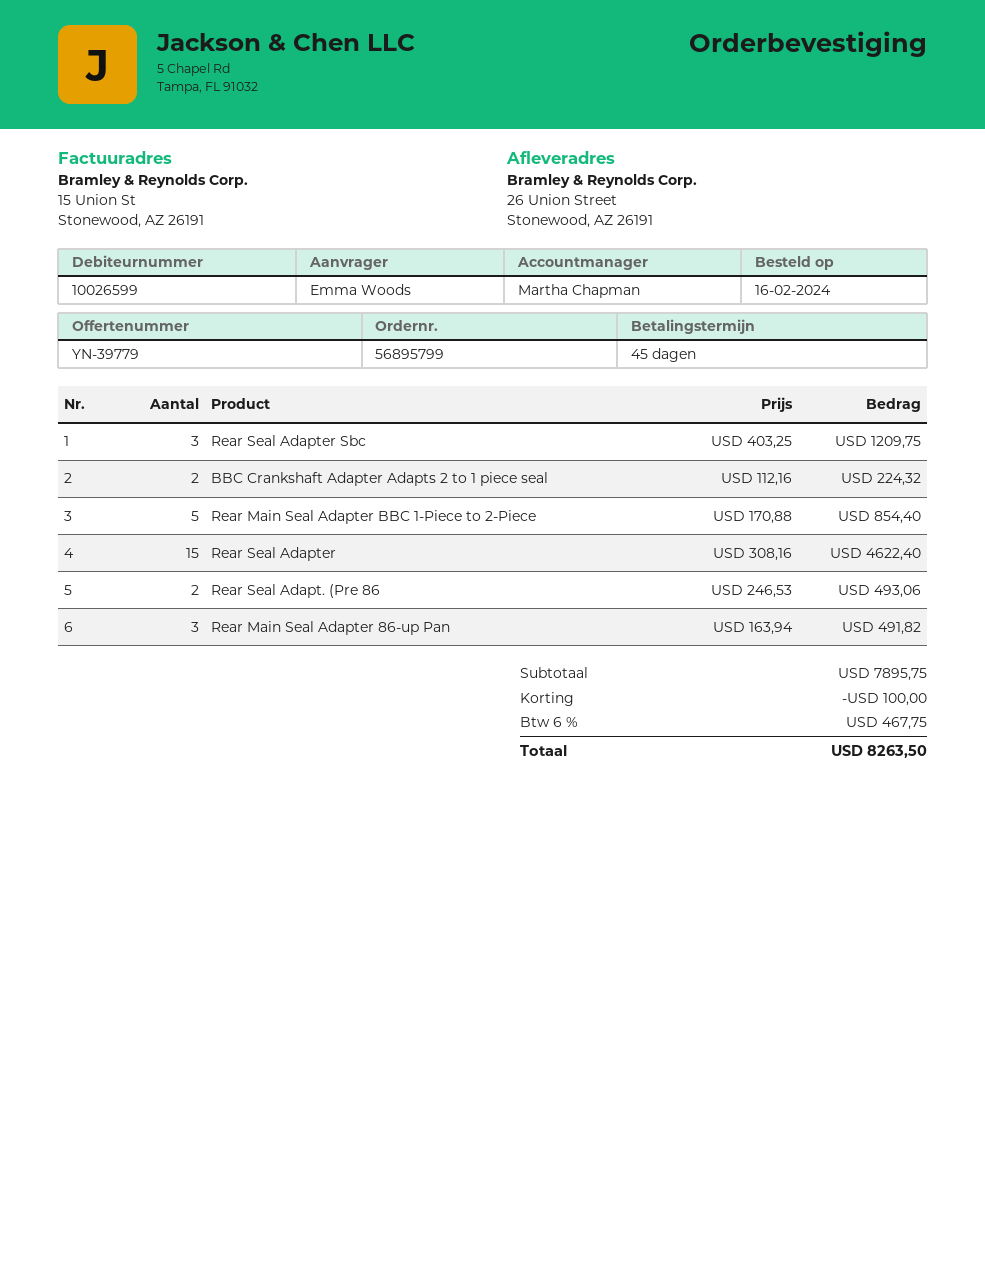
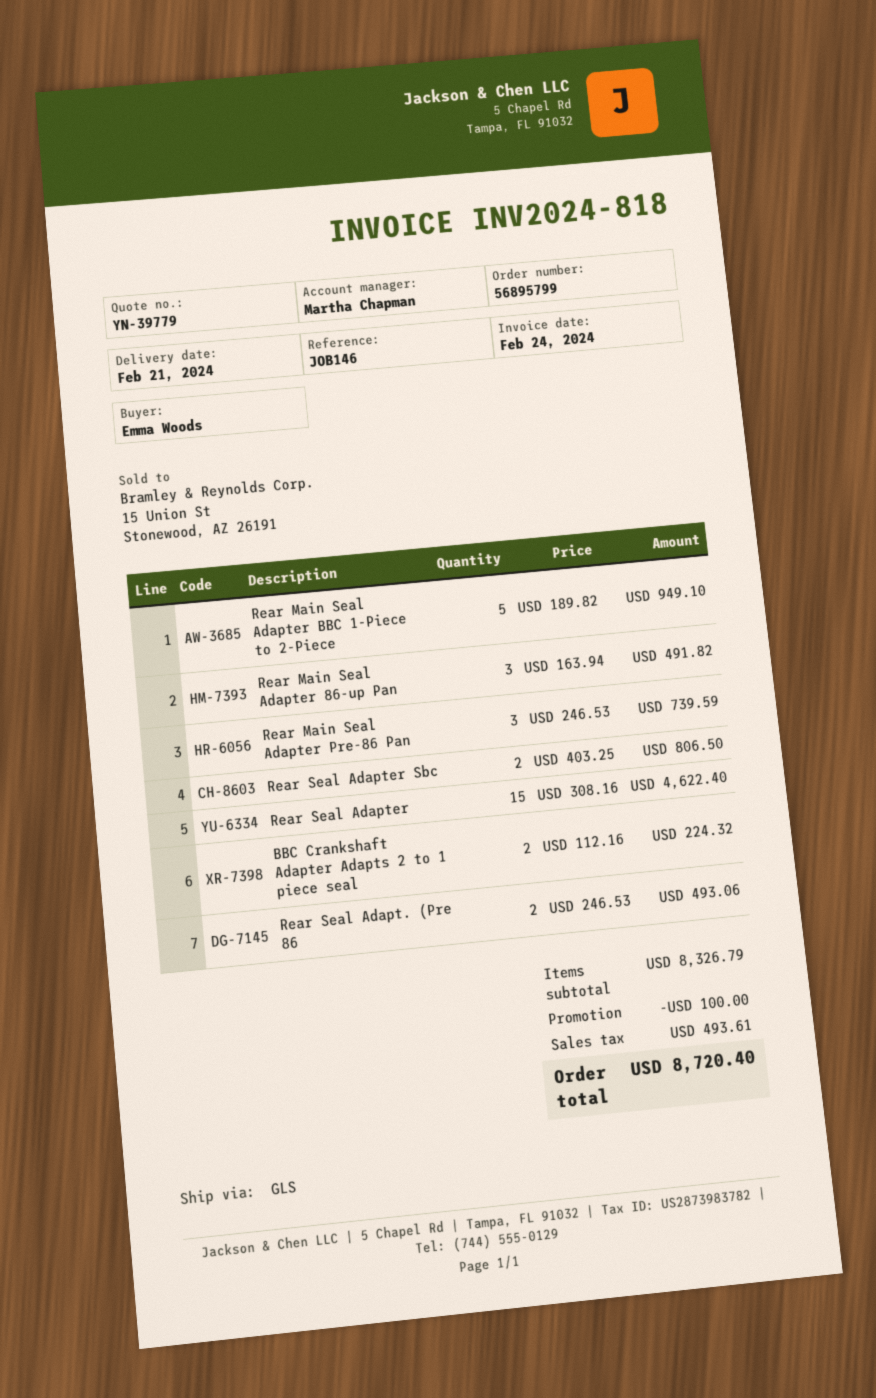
Rear Seal Adapter Sbc: 3 x 403.25 = 1209.75 -> 2 x 403.25 = 806.50
Rear Main Seal Adapter BBC 1-Piece to 2-Piece: 5 x 170.88 = 854.40 -> 5 x 189.82 = 949.10
Rear Main Seal Adapter Pre-86 Pan: none -> 3 x 246.53 = 739.59
subtotal: 7895.75 -> 8326.79
tax: 467.75 -> 493.61
total: 8263.50 -> 8720.40

